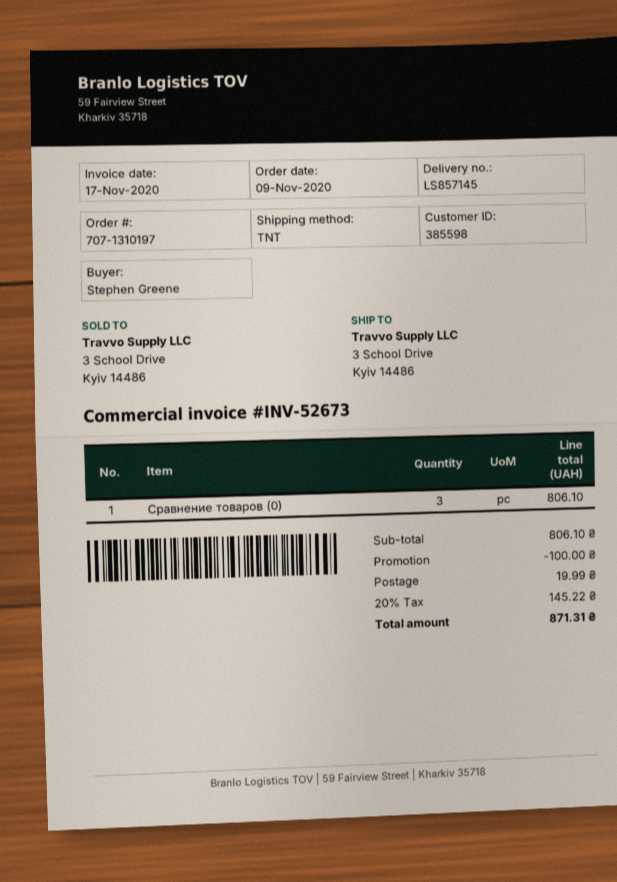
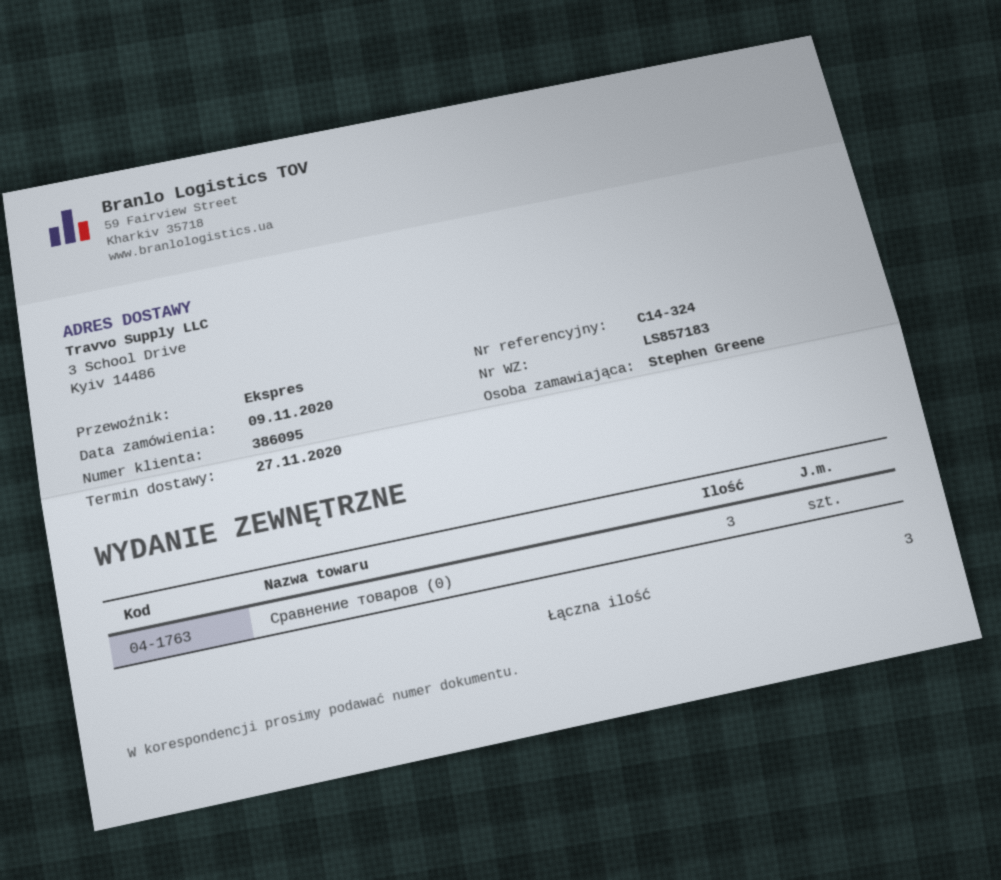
delivery note number: LS857145 -> LS857183
customer number: 385598 -> 386095
shipping method: TNT -> express

